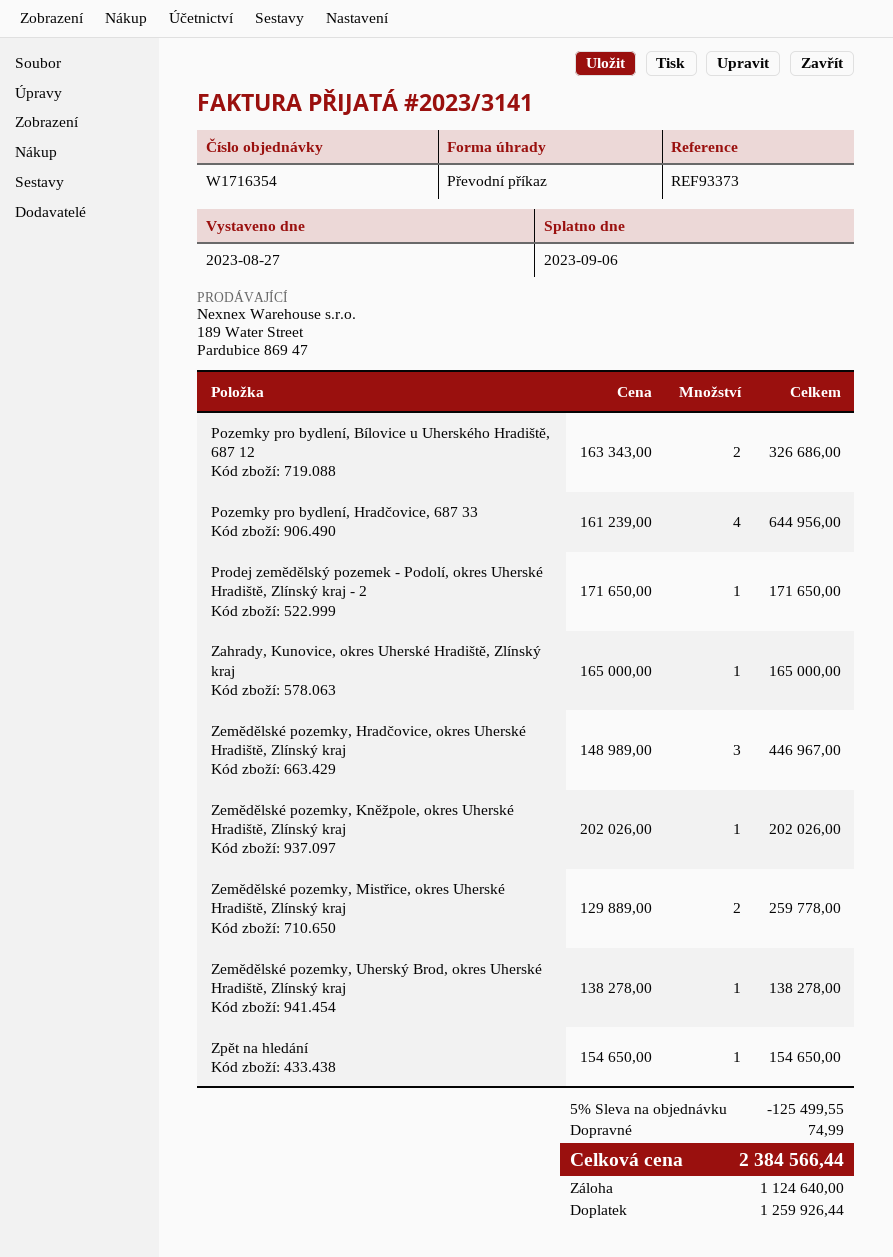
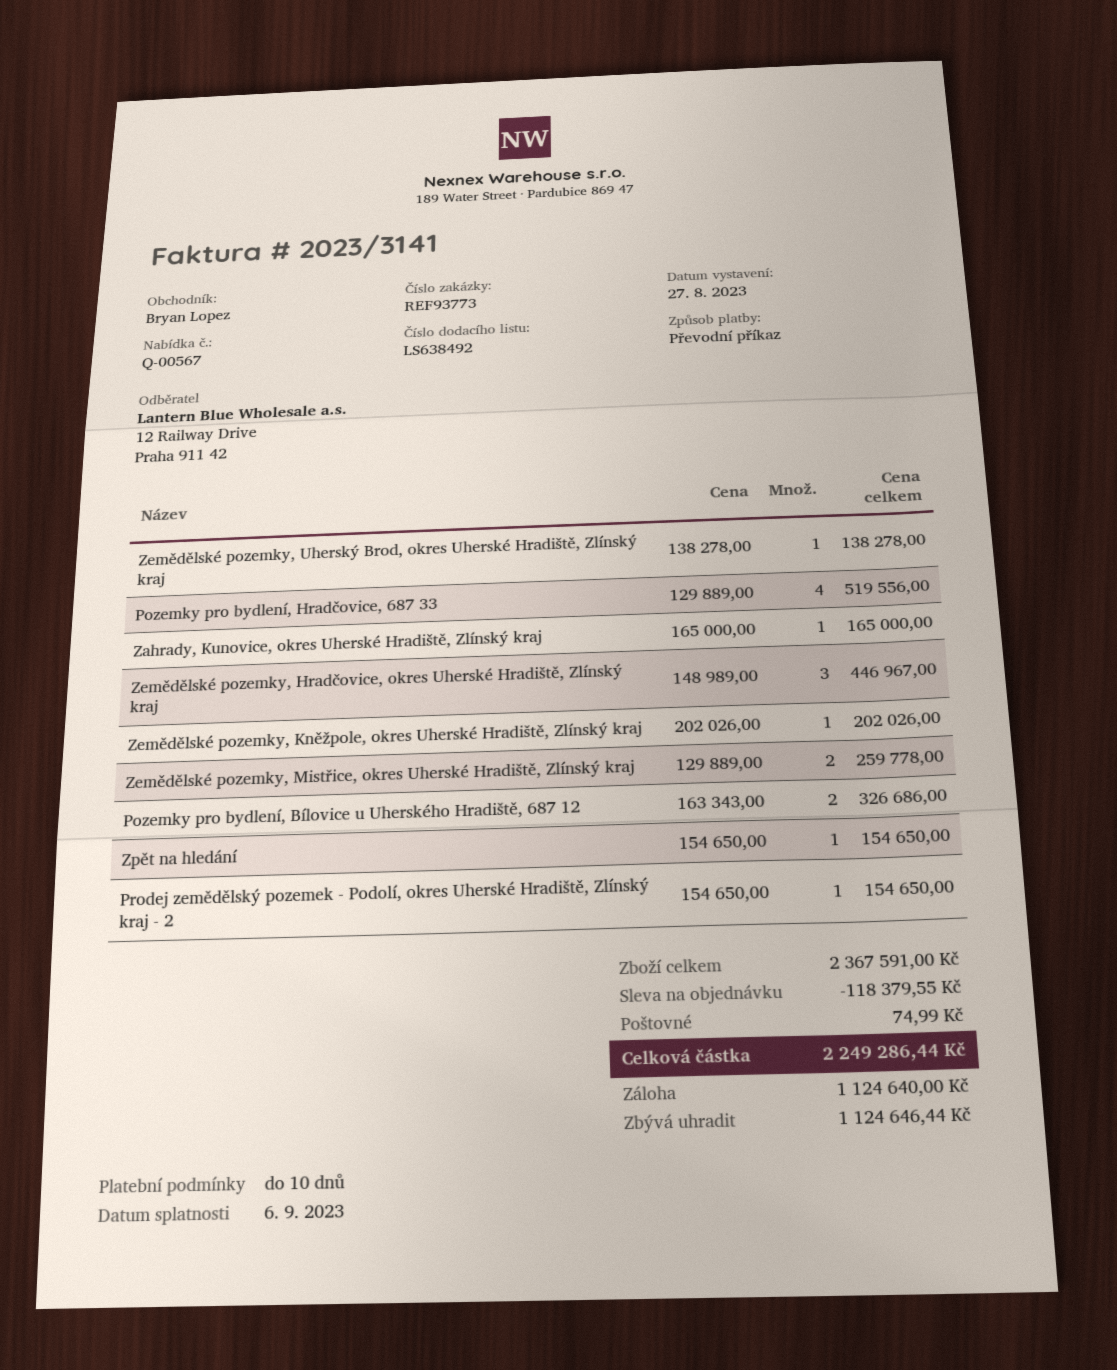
reference: REF93373 -> REF93773
Pozemky pro bydlení, Hradčovice, 687 33: 4 x 161239.00 = 644956.00 -> 4 x 129889.00 = 519556.00
Prodej zemědělský pozemek - Podolí, okres Uherské Hradiště, Zlínský kraj - 2: 1 x 171650.00 = 171650.00 -> 1 x 154650.00 = 154650.00
discount: 125499.55 -> 118379.55
total: 2384566.44 -> 2249286.44
balance: 1259926.44 -> 1124646.44

